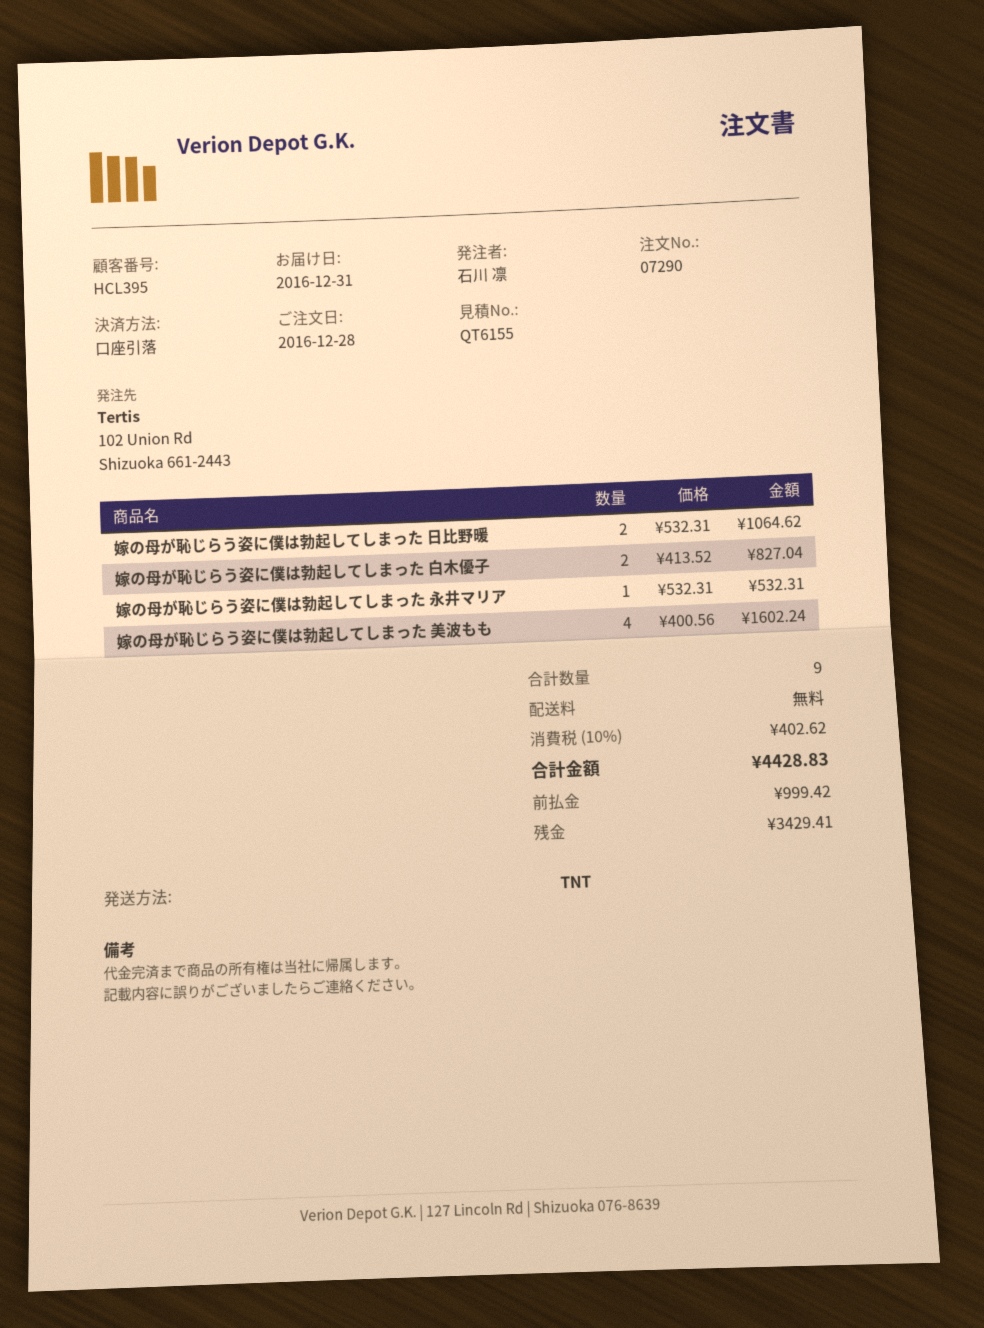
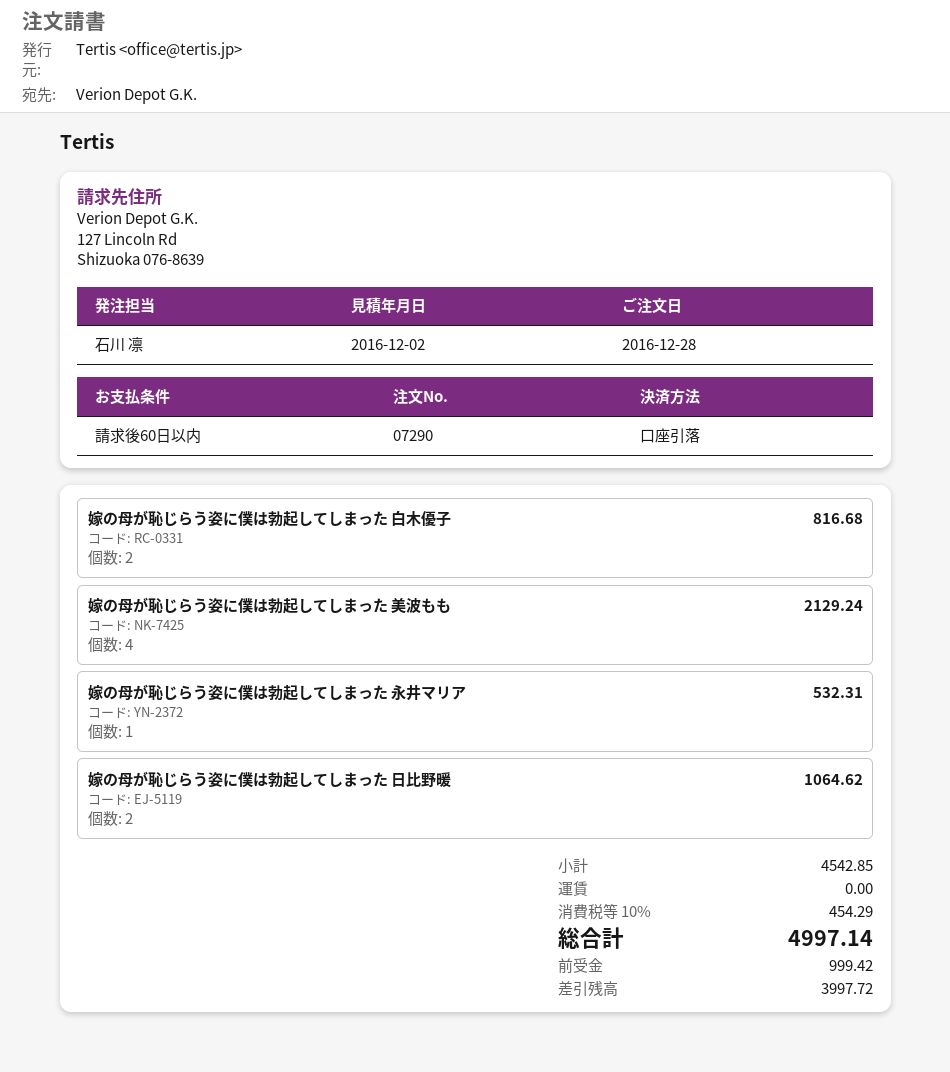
嫁の母が恥じらう姿に僕は勃起してしまった 白木優子: 2 for 827.04 -> 2 for 816.68
嫁の母が恥じらう姿に僕は勃起してしまった 美波もも: 4 for 1602.24 -> 4 for 2129.24
tax: 10% = 402.62 -> 10% = 454.29
total: 4428.83 -> 4997.14
balance: 3429.41 -> 3997.72

